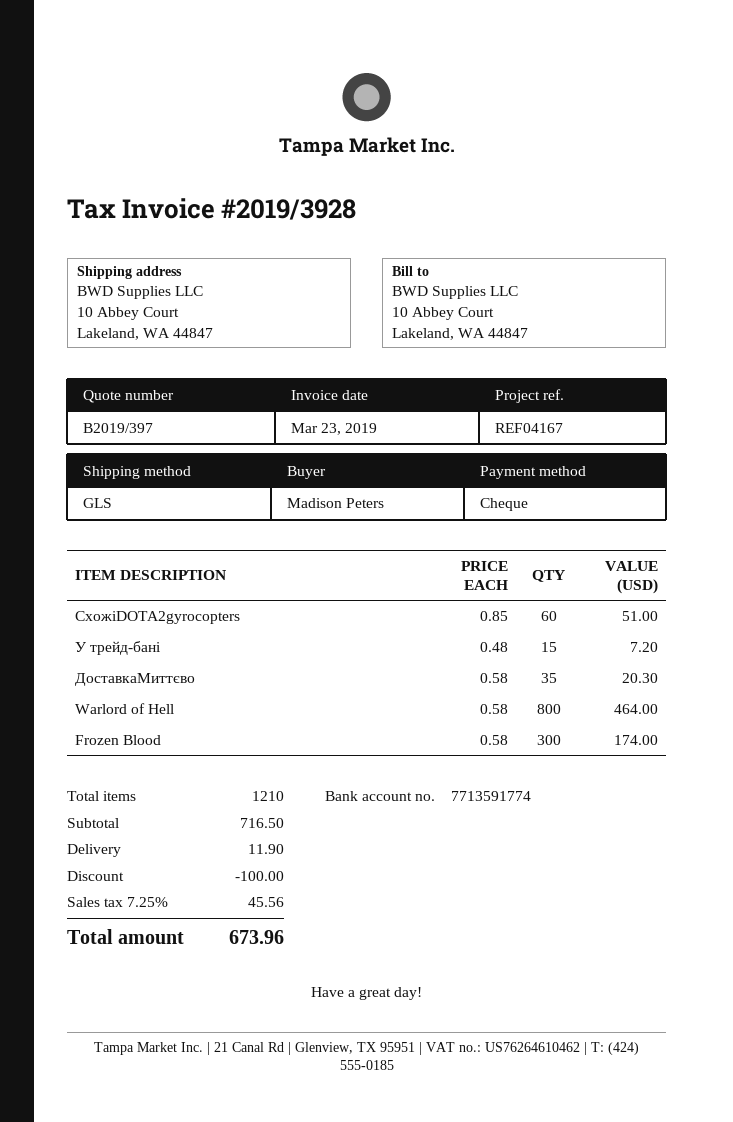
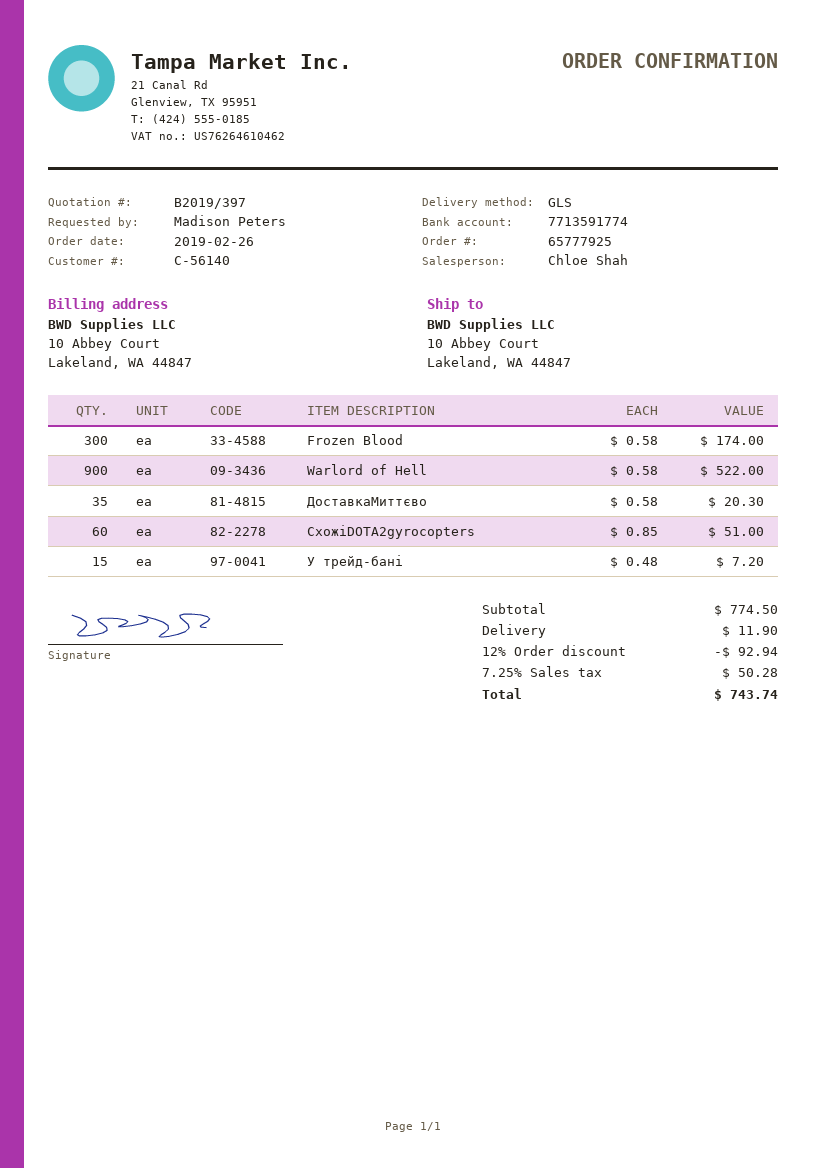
Warlord of Hell: 800 x 0.58 = 464.00 -> 900 x 0.58 = 522.00
subtotal: 716.50 -> 774.50
discount: 100.00 -> 92.94
tax: 7.25% = 45.56 -> 7.25% = 50.28
total: 673.96 -> 743.74

